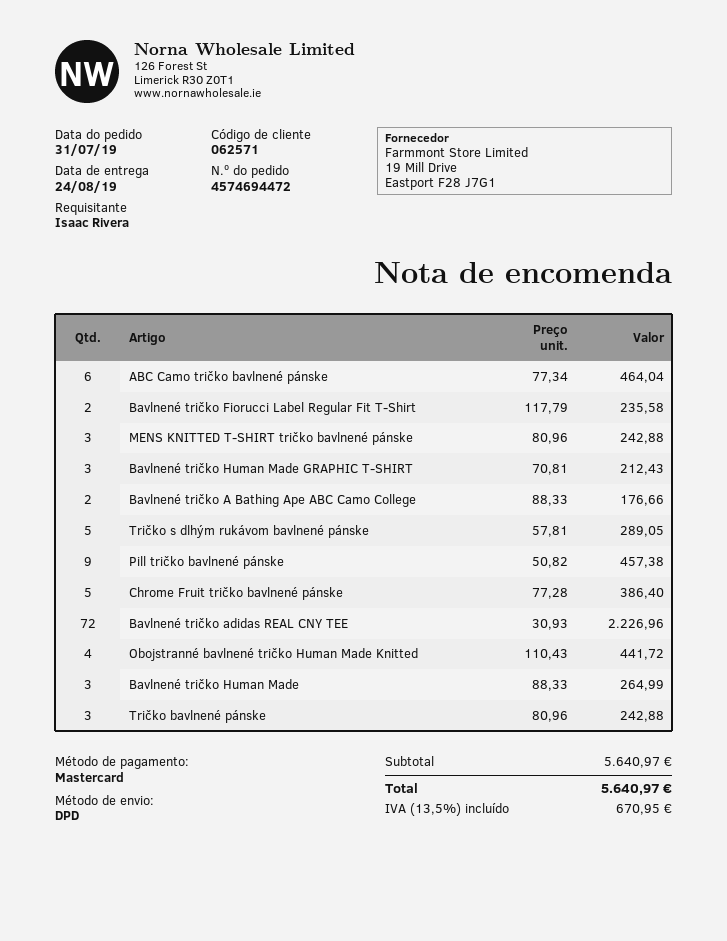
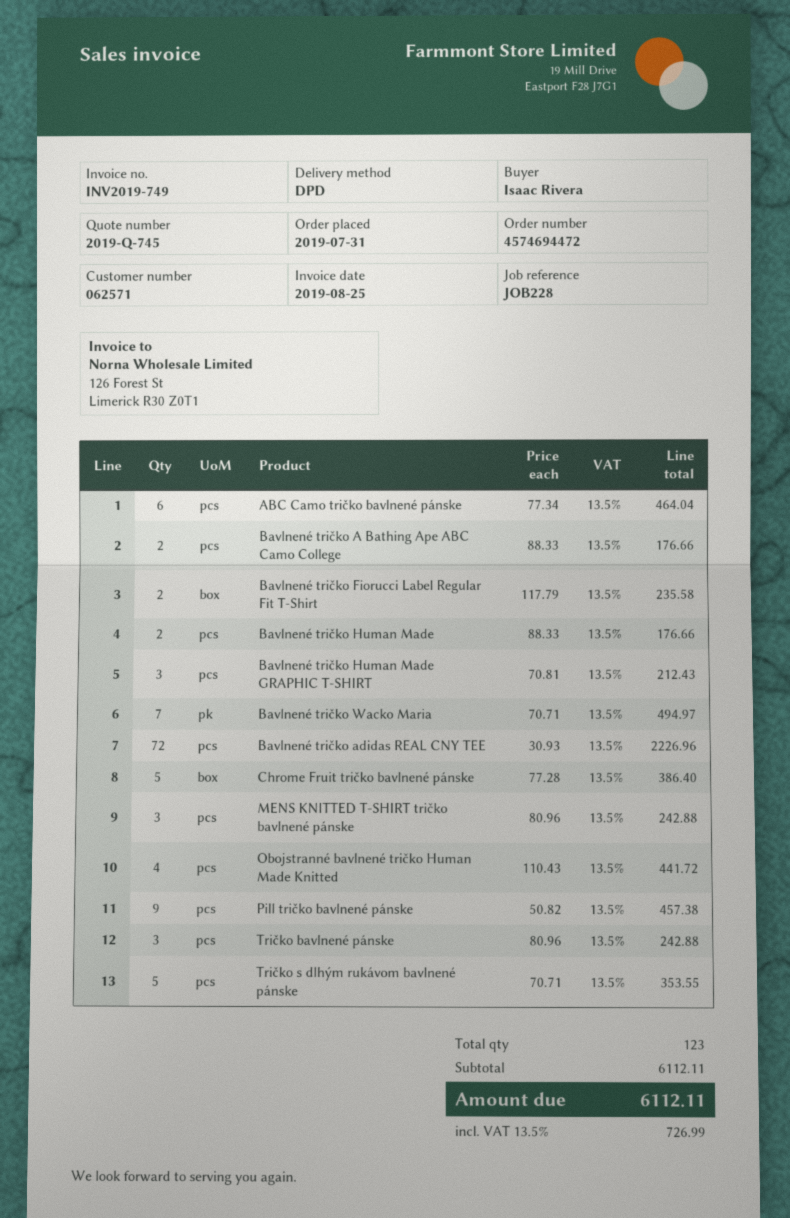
Tričko s dlhým rukávom bavlnené pánske: 5 x 57.81 = 289.05 -> 5 x 70.71 = 353.55
Bavlnené tričko Human Made: 3 x 88.33 = 264.99 -> 2 x 88.33 = 176.66
Bavlnené tričko Wacko Maria: none -> 7 x 70.71 = 494.97
subtotal: 5640.97 -> 6112.11
tax: 13.5% = 670.95 -> 13.5% = 726.99
total: 5640.97 -> 6112.11

